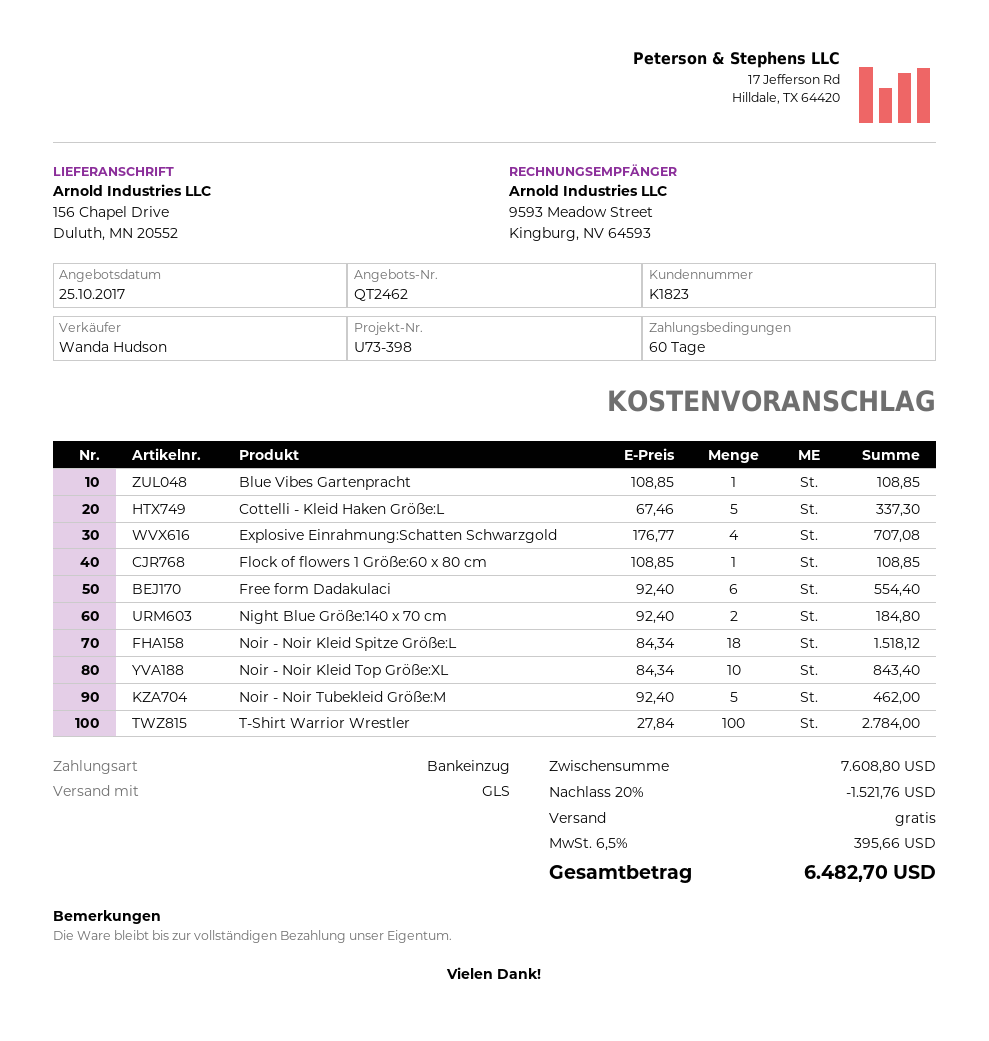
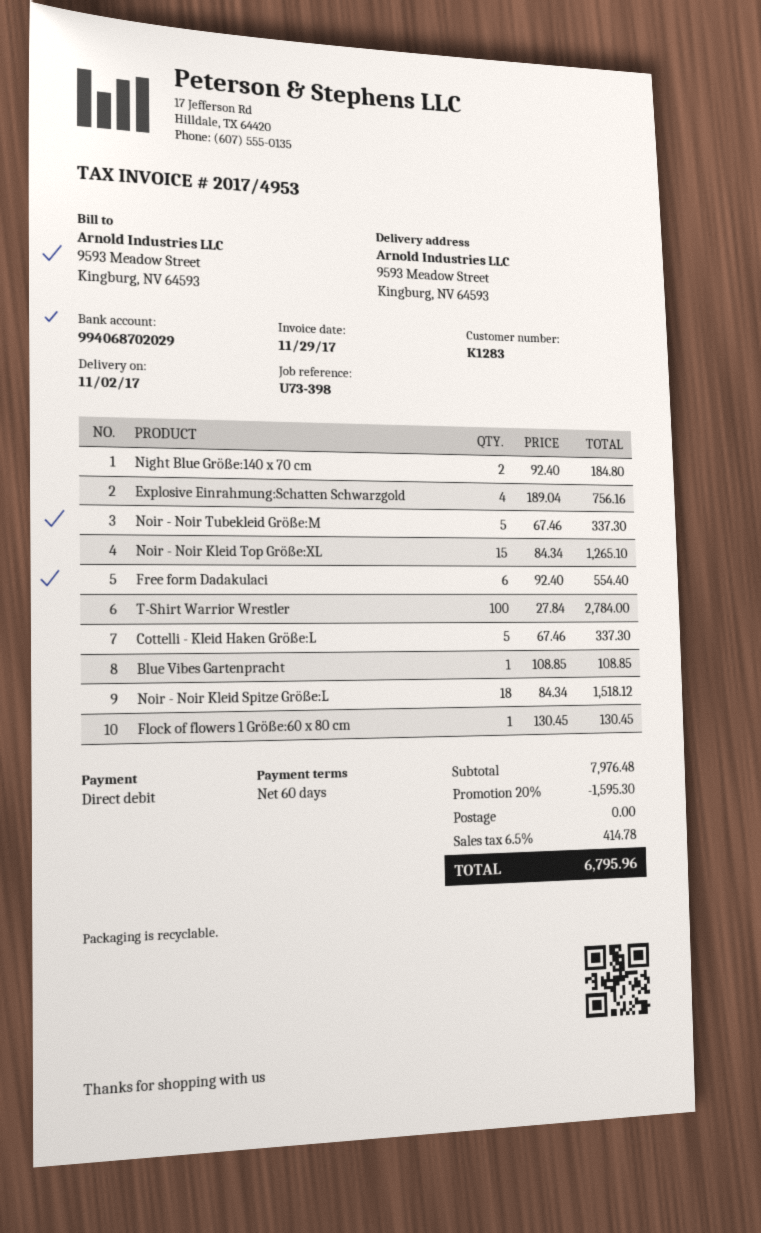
customer number: K1823 -> K1283
ship to: 156 Chapel Drive, Duluth, MN 20552 -> 9593 Meadow Street, Kingburg, NV 64593
Explosive Einrahmung:Schatten Schwarzgold: 4 x 176.77 = 707.08 -> 4 x 189.04 = 756.16
Flock of flowers 1 Größe:60 x 80 cm: 1 x 108.85 = 108.85 -> 1 x 130.45 = 130.45
Noir - Noir Kleid Top Größe:XL: 10 x 84.34 = 843.40 -> 15 x 84.34 = 1265.10
Noir - Noir Tubekleid Größe:M: 5 x 92.40 = 462.00 -> 5 x 67.46 = 337.30
subtotal: 7608.80 -> 7976.48
discount: 20% = 1521.76 -> 20% = 1595.30
tax: 6.5% = 395.66 -> 6.5% = 414.78
total: 6482.70 -> 6795.96

